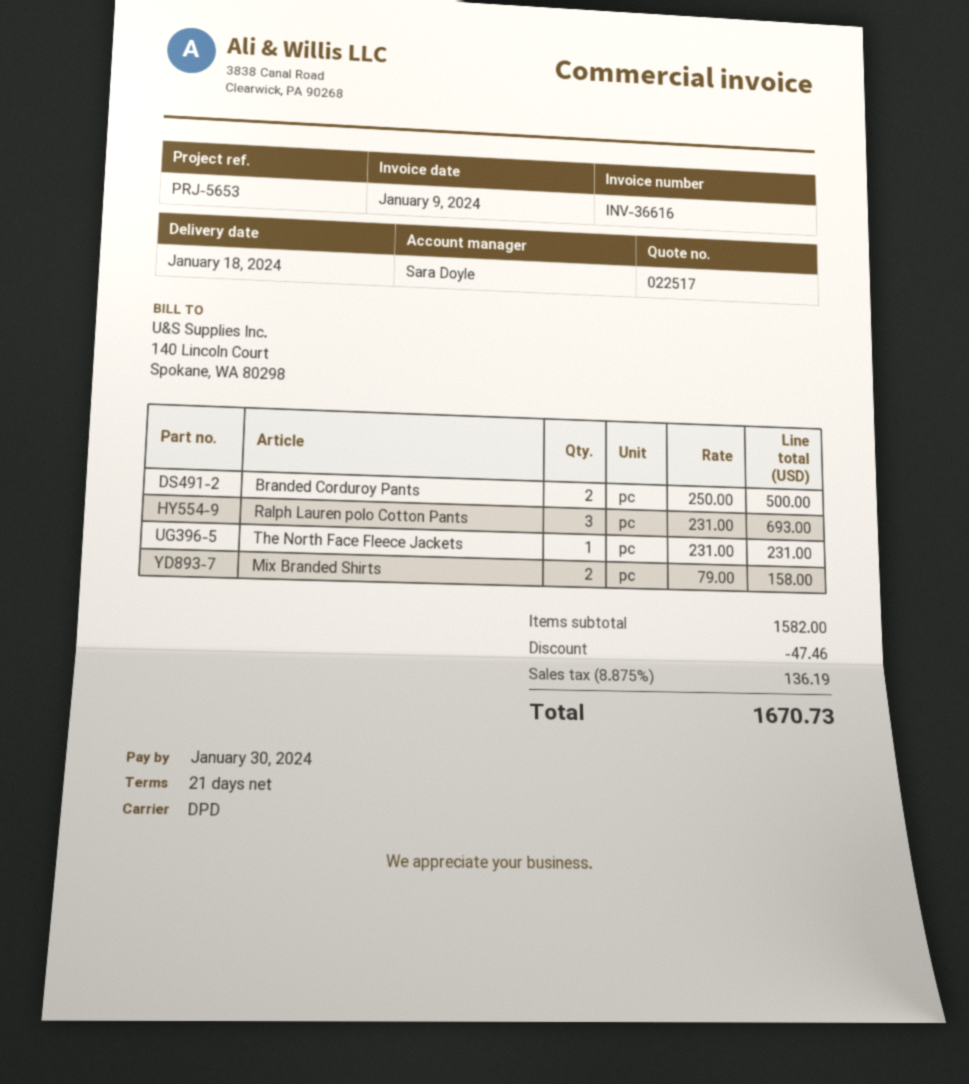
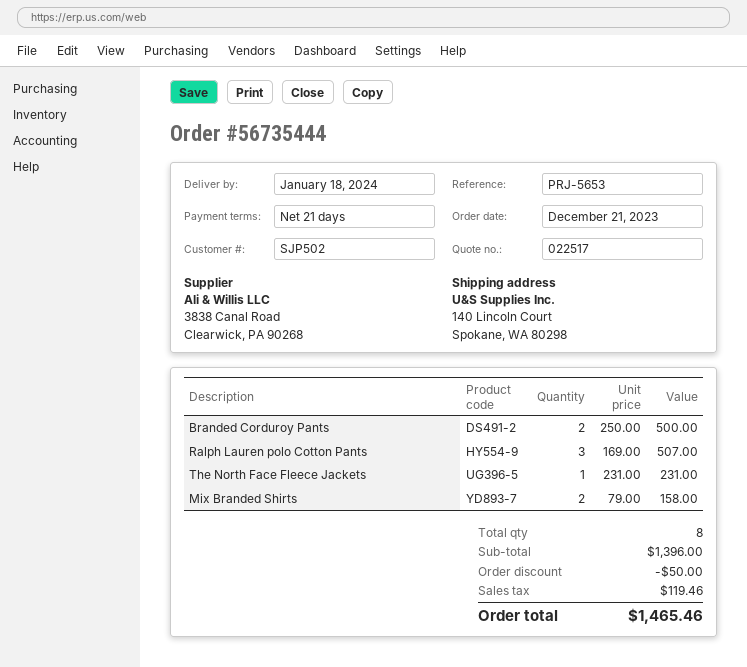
Ralph Lauren polo Cotton Pants: 3 x 231.00 = 693.00 -> 3 x 169.00 = 507.00
subtotal: 1582.00 -> 1396.00
discount: 47.46 -> 50.00
tax: 136.19 -> 119.46
total: 1670.73 -> 1465.46

